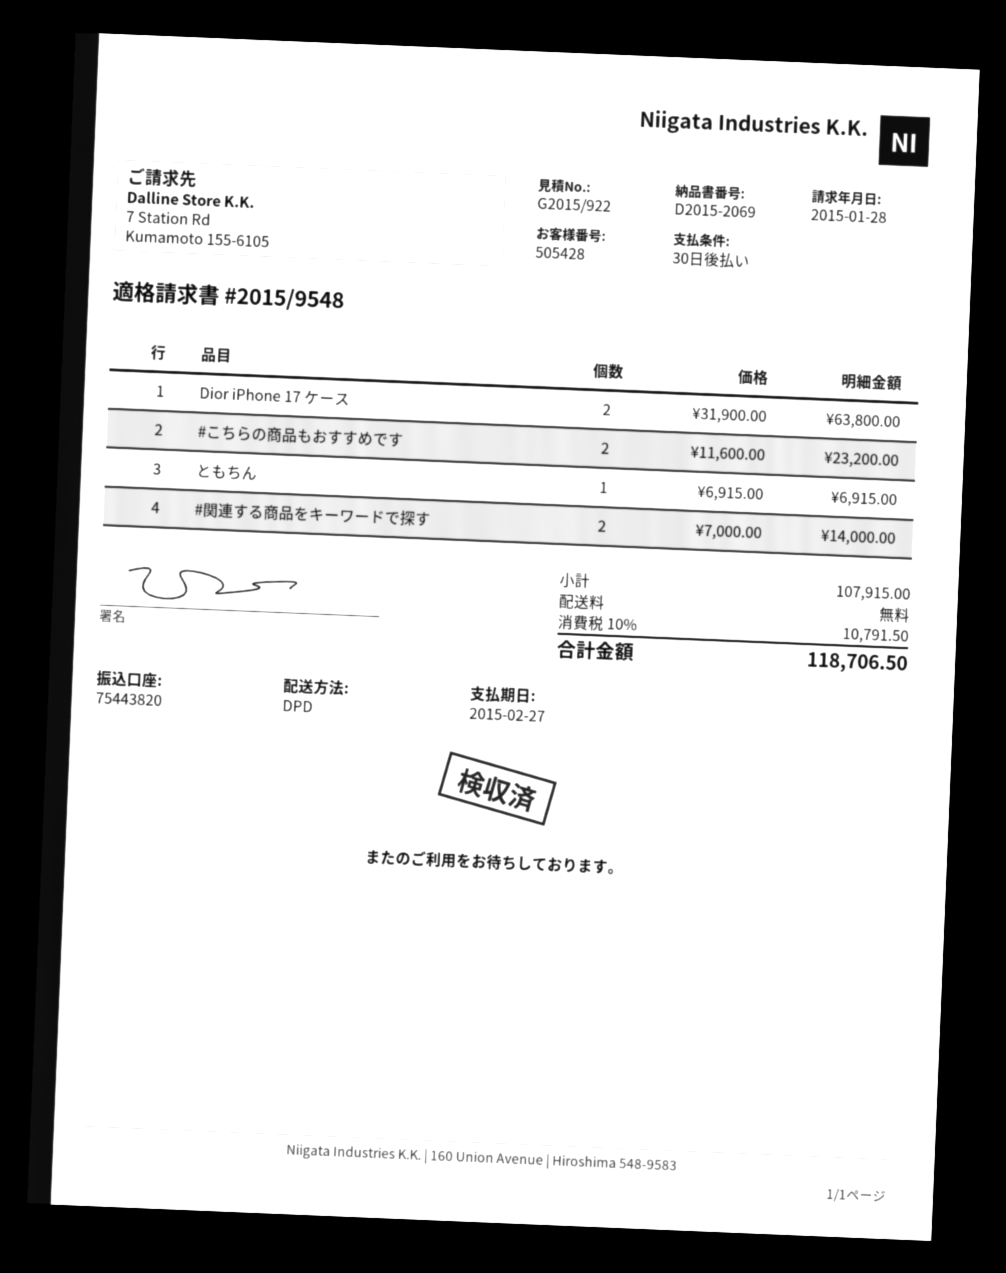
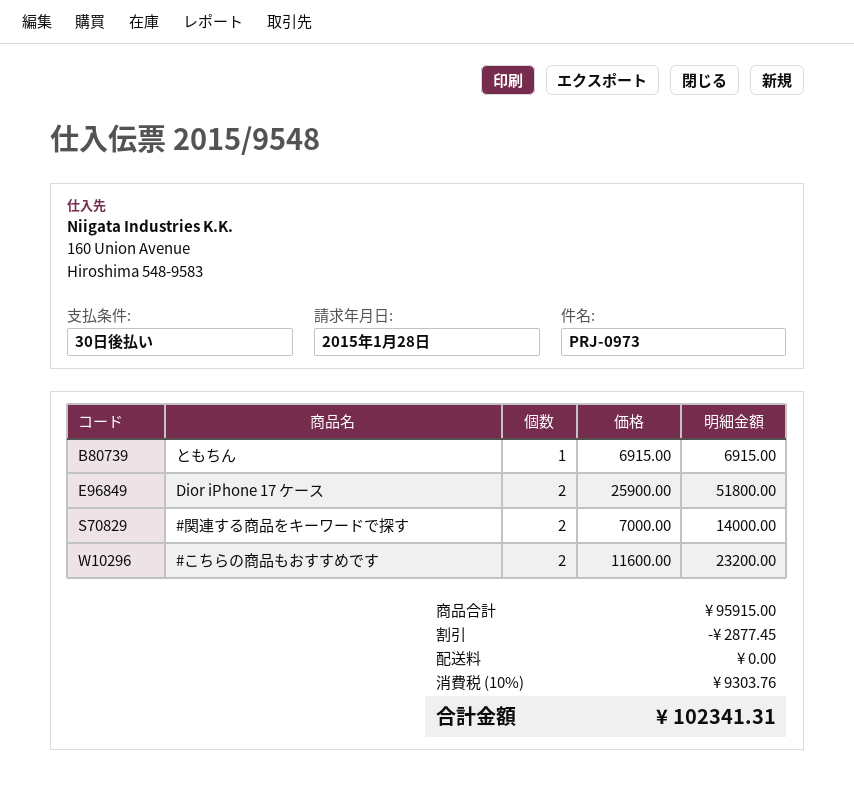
Dior iPhone 17 ケース: 2 x 31900.00 = 63800.00 -> 2 x 25900.00 = 51800.00
subtotal: 107915.00 -> 95915.00
discount: none -> 2877.45
tax: 10% = 10791.50 -> 10% = 9303.76
total: 118706.50 -> 102341.31

